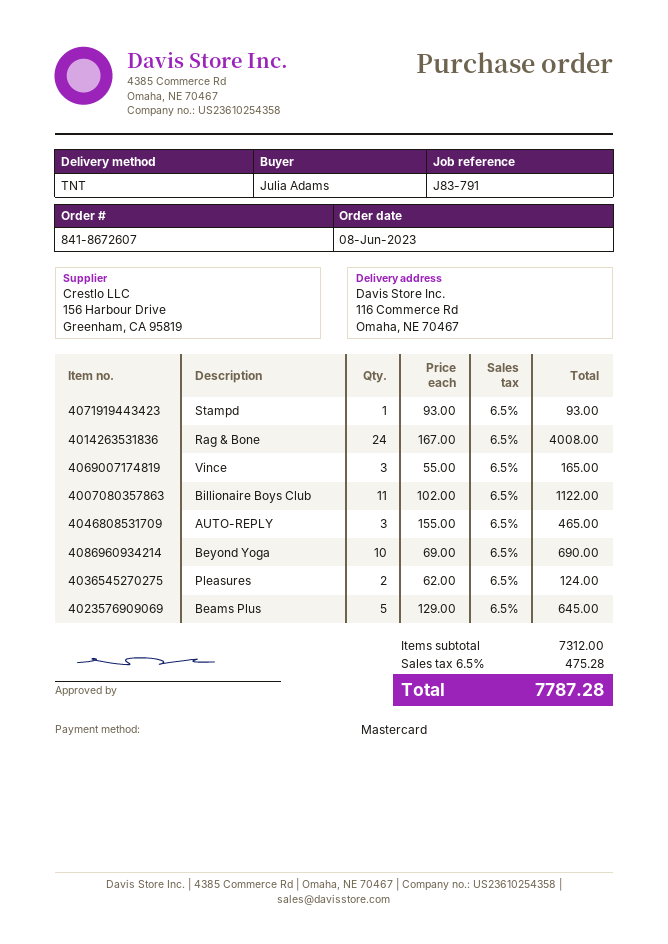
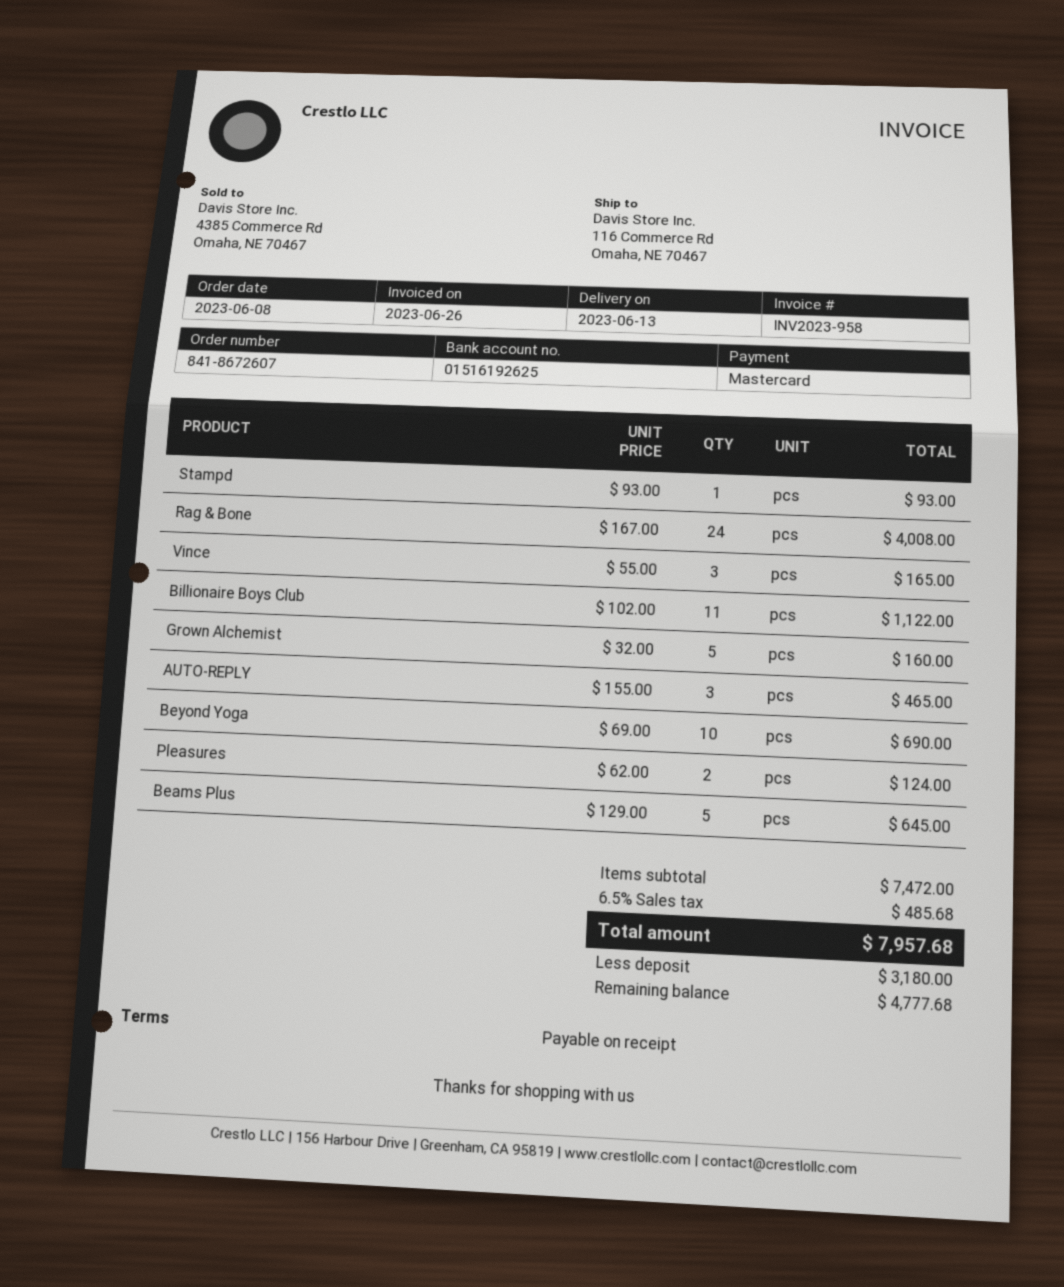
Grown Alchemist: none -> 5 x 32.00 = 160.00
subtotal: 7312.00 -> 7472.00
tax: 6.5% = 475.28 -> 6.5% = 485.68
total: 7787.28 -> 7957.68

